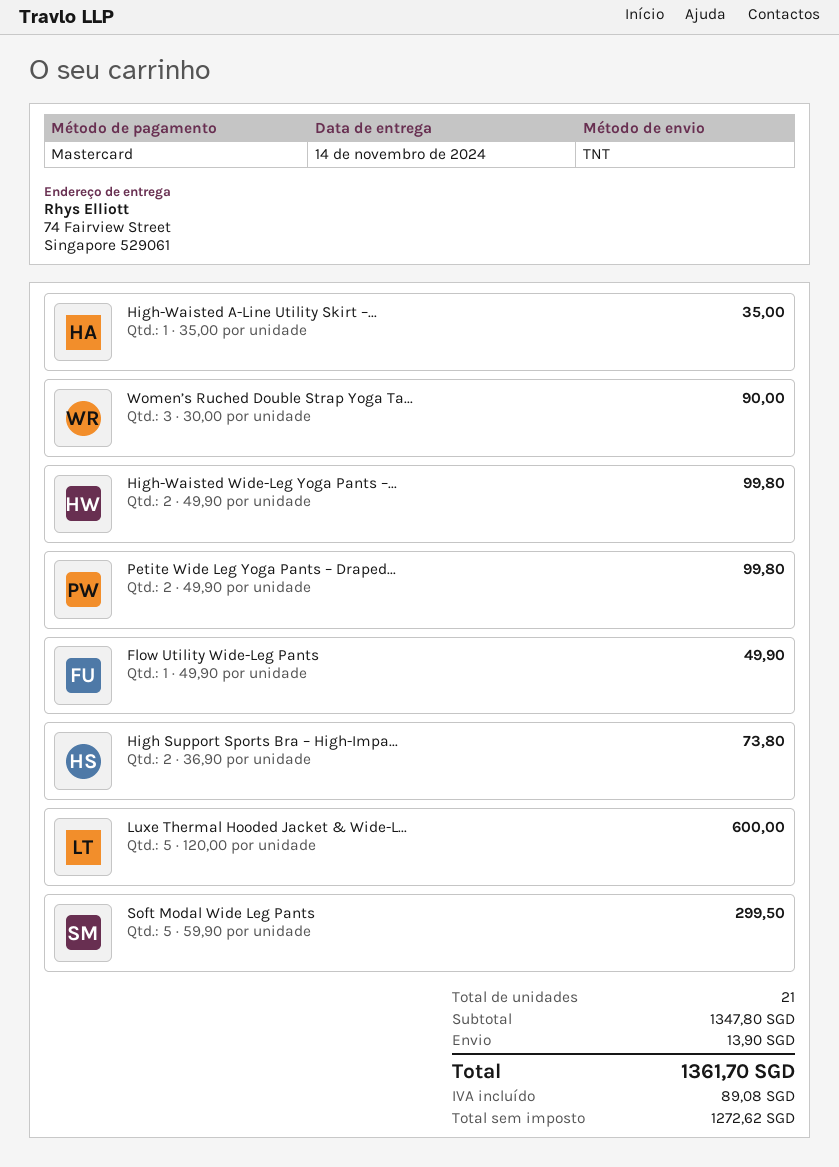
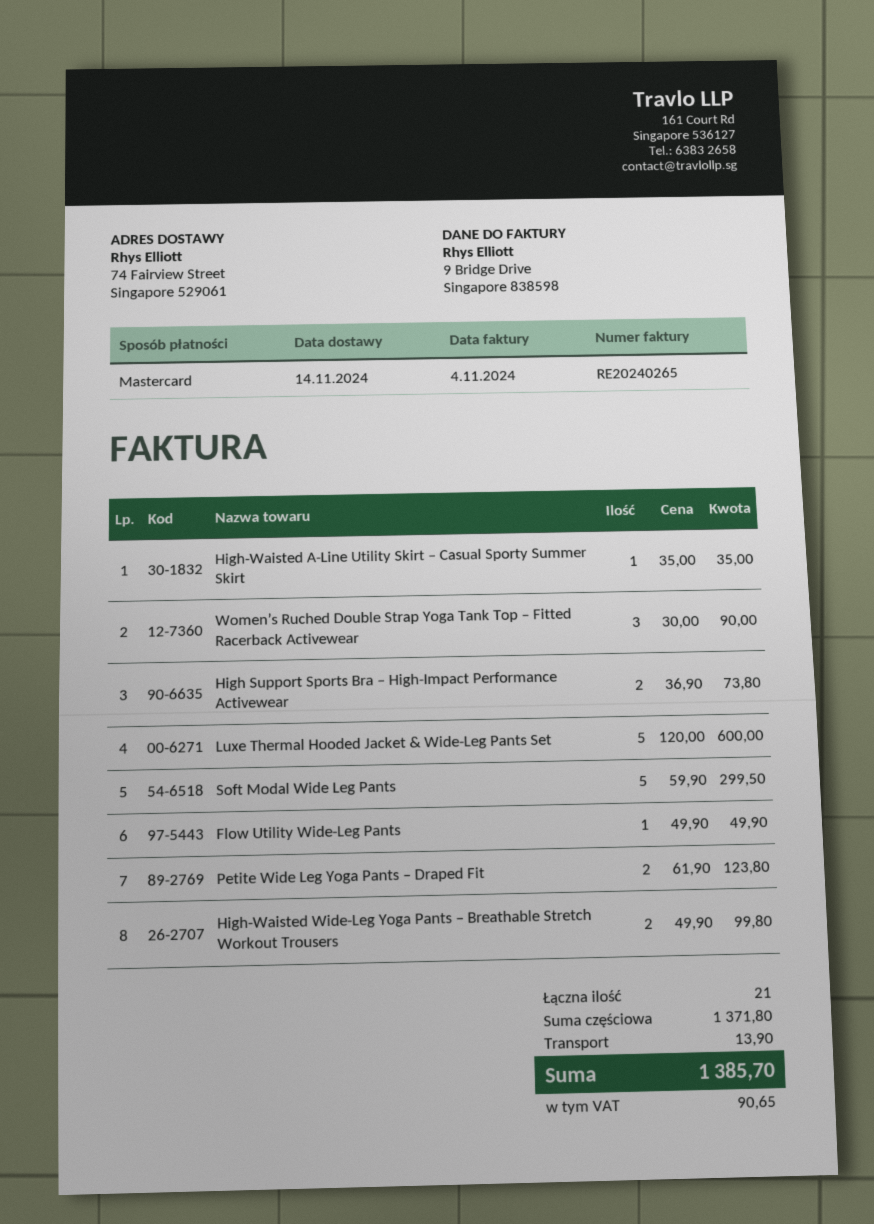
Petite Wide Leg Yoga Pants – Draped...: 2 x 49.90 = 99.80 -> 2 x 61.90 = 123.80
subtotal: 1347.80 -> 1371.80
tax: 89.08 -> 90.65
total: 1361.70 -> 1385.70

